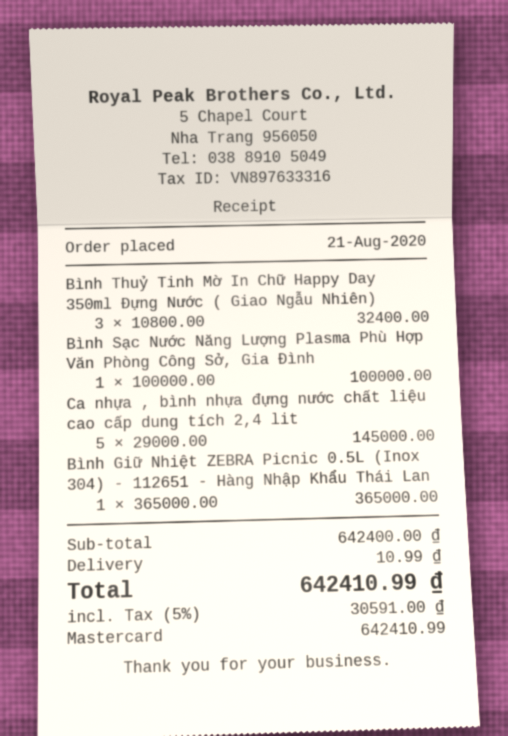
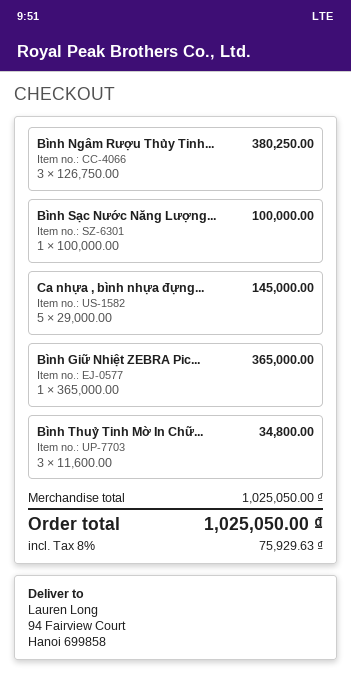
Bình Thuỷ Tinh Mờ In Chữ Happy Day 350ml Đựng Nước ( Giao Ngẫu Nhiên): 3 x 10800.00 = 32400.00 -> 3 x 11600.00 = 34800.00
Bình Ngâm Rượu Thủy Tinh...: none -> 3 x 126750.00 = 380250.00
subtotal: 642400.00 -> 1025050.00
shipping: 10.99 -> none
tax: 5% = 30591.00 -> 8% = 75929.63
total: 642410.99 -> 1025050.00

